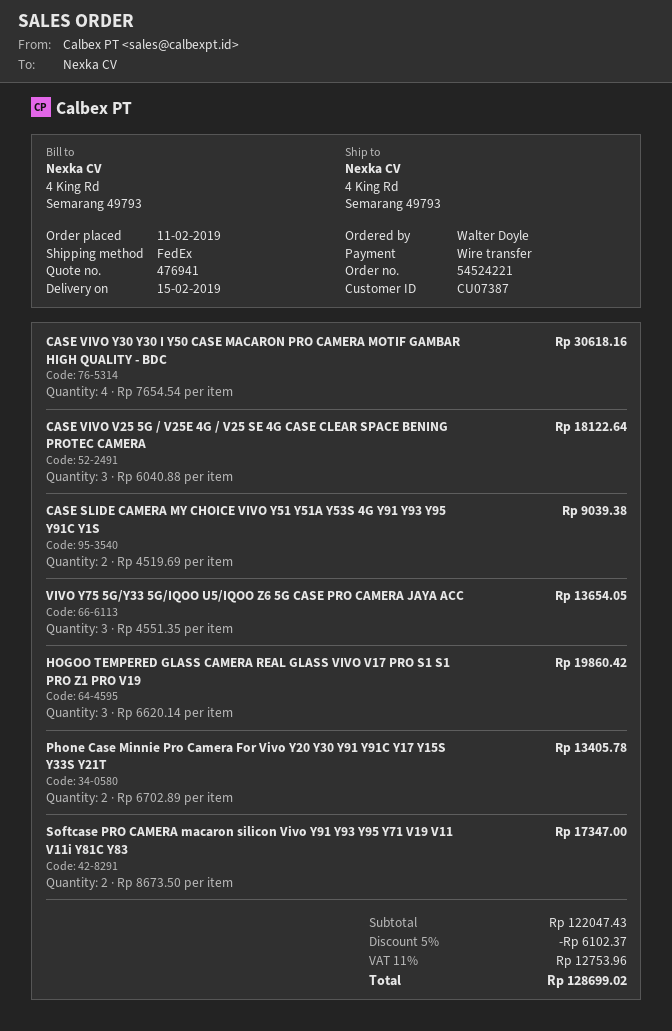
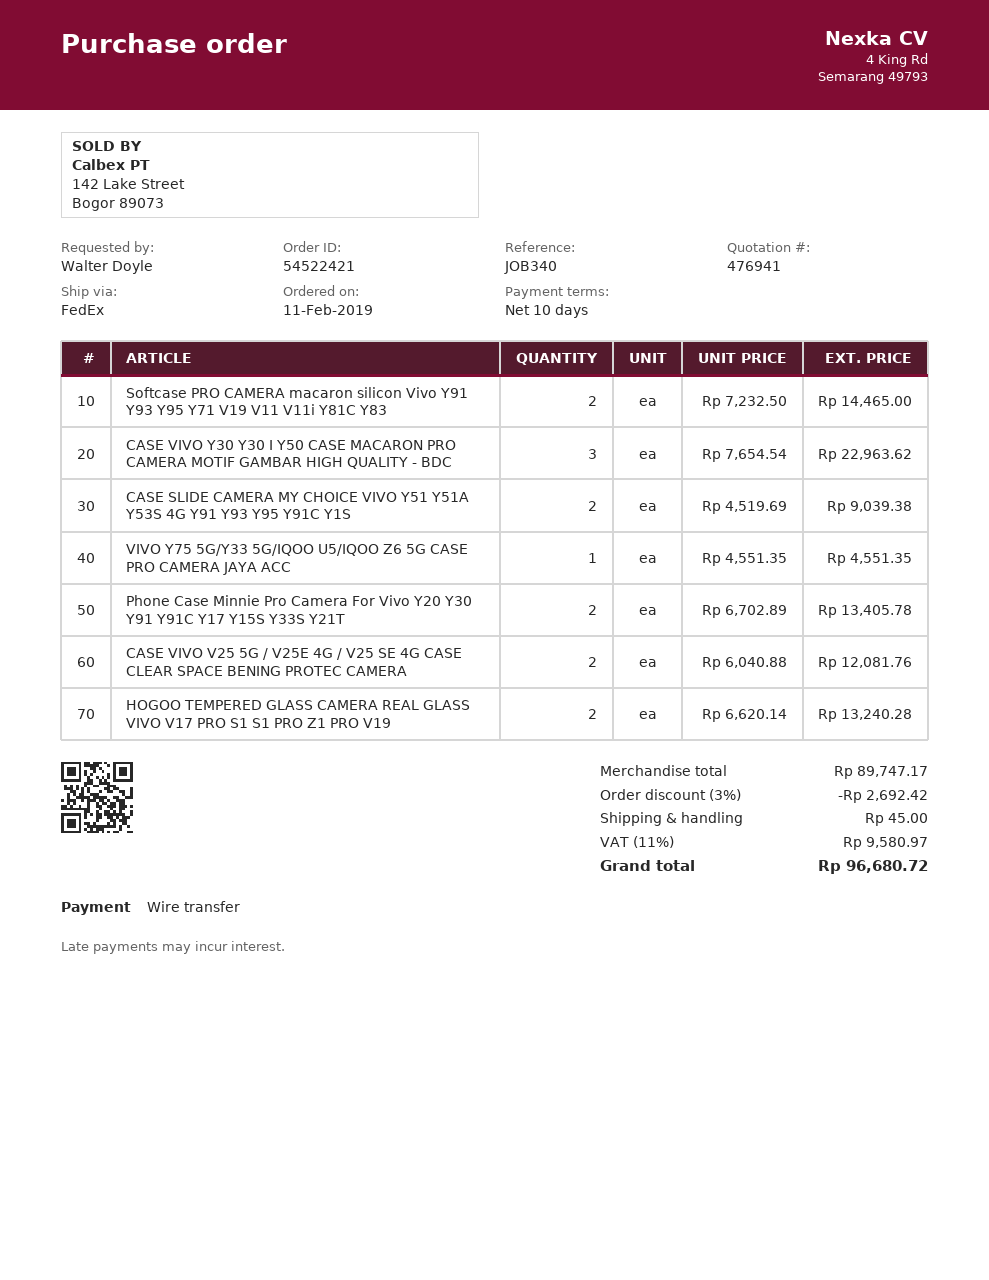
order number: 54524221 -> 54522421
CASE VIVO Y30 Y30 I Y50 CASE MACARON PRO CAMERA MOTIF GAMBAR HIGH QUALITY - BDC: 4 x 7654.54 = 30618.16 -> 3 x 7654.54 = 22963.62
CASE VIVO V25 5G / V25E 4G / V25 SE 4G CASE CLEAR SPACE BENING PROTEC CAMERA: 3 x 6040.88 = 18122.64 -> 2 x 6040.88 = 12081.76
VIVO Y75 5G/Y33 5G/IQOO U5/IQOO Z6 5G CASE PRO CAMERA JAYA ACC: 3 x 4551.35 = 13654.05 -> 1 x 4551.35 = 4551.35
HOGOO TEMPERED GLASS CAMERA REAL GLASS VIVO V17 PRO S1 S1 PRO Z1 PRO V19: 3 x 6620.14 = 19860.42 -> 2 x 6620.14 = 13240.28
Softcase PRO CAMERA macaron silicon Vivo Y91 Y93 Y95 Y71 V19 V11 V11i Y81C Y83: 2 x 8673.50 = 17347.00 -> 2 x 7232.50 = 14465.00
subtotal: 122047.43 -> 89747.17
discount: 5% = 6102.37 -> 3% = 2692.42
shipping: none -> 45.00
tax: 11% = 12753.96 -> 11% = 9580.97
total: 128699.02 -> 96680.72

